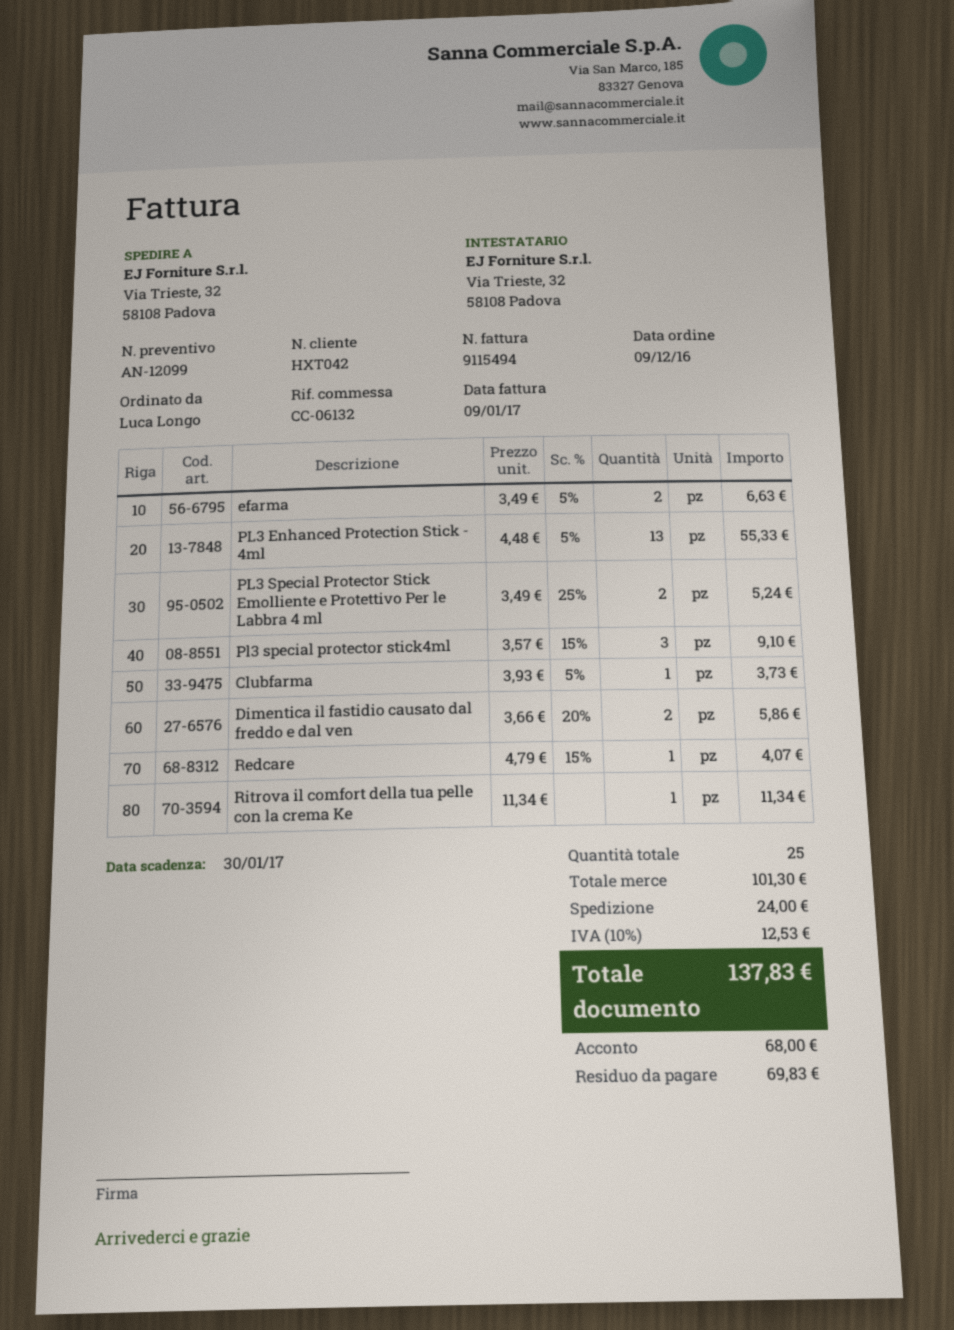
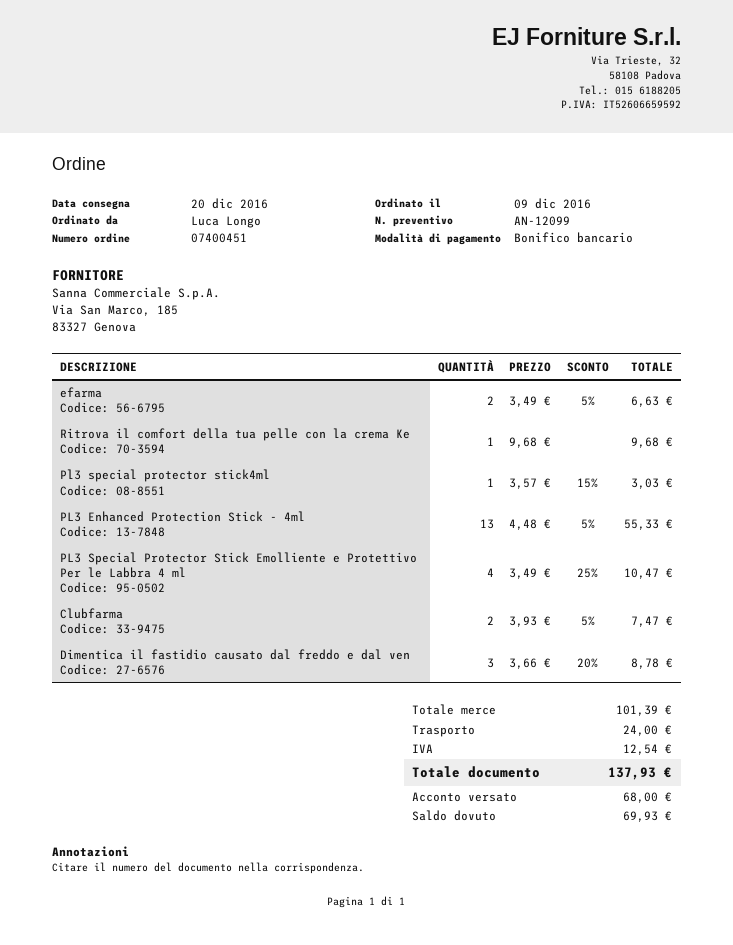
PL3 Special Protector Stick Emolliente e Protettivo Per le Labbra 4 ml: 2 x 3.49 - 25% = 5.24 -> 4 x 3.49 - 25% = 10.47
Pl3 special protector stick4ml: 3 x 3.57 - 15% = 9.10 -> 1 x 3.57 - 15% = 3.03
Clubfarma: 1 x 3.93 - 5% = 3.73 -> 2 x 3.93 - 5% = 7.47
Dimentica il fastidio causato dal freddo e dal ven: 2 x 3.66 - 20% = 5.86 -> 3 x 3.66 - 20% = 8.78
Redcare: 1 x 4.79 - 15% = 4.07 -> none
Ritrova il comfort della tua pelle con la crema Ke: 1 x 11.34 = 11.34 -> 1 x 9.68 = 9.68
subtotal: 101.30 -> 101.39
tax: 12.53 -> 12.54
total: 137.83 -> 137.93
balance: 69.83 -> 69.93

